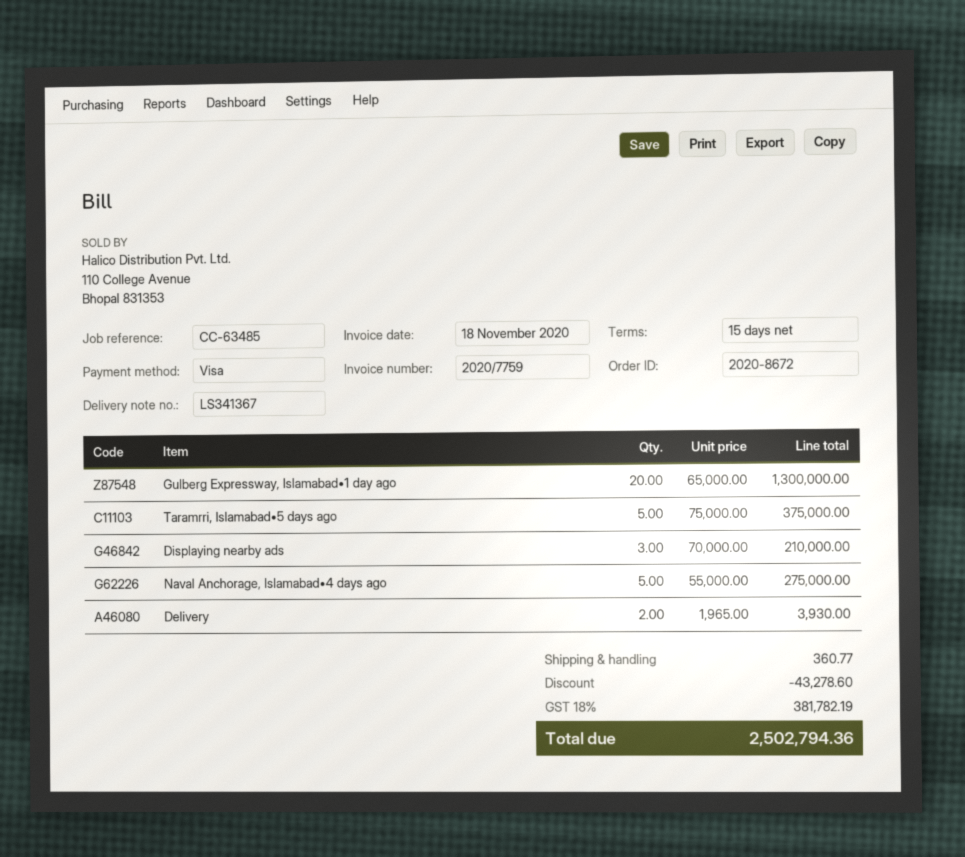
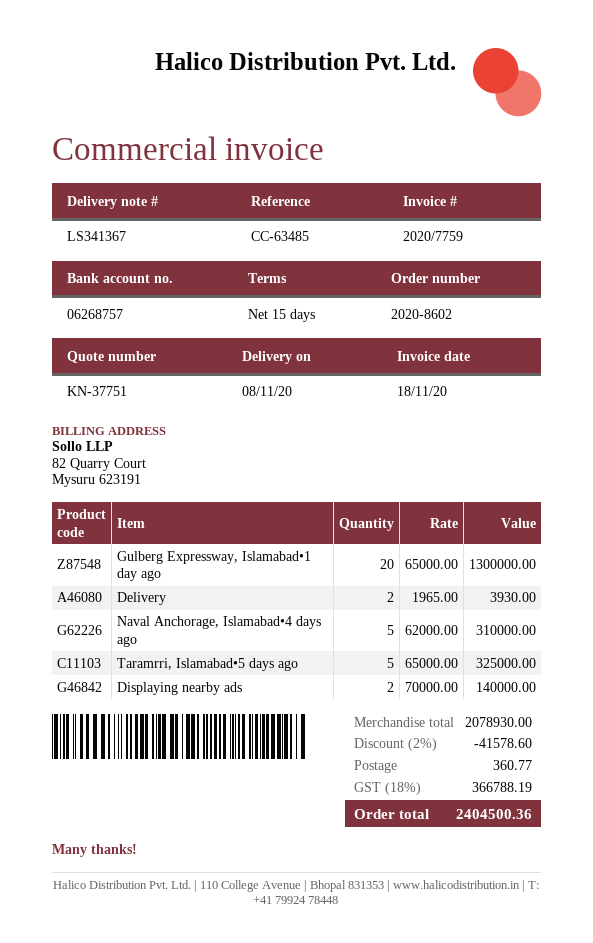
order number: 2020-8672 -> 2020-8602
Taramrri, Islamabad•5 days ago: 5 x 75000.00 = 375000.00 -> 5 x 65000.00 = 325000.00
Displaying nearby ads: 3 x 70000.00 = 210000.00 -> 2 x 70000.00 = 140000.00
Naval Anchorage, Islamabad•4 days ago: 5 x 55000.00 = 275000.00 -> 5 x 62000.00 = 310000.00
discount: 43278.60 -> 41578.60
tax: 18% = 381782.19 -> 18% = 366788.19
total: 2502794.36 -> 2404500.36

